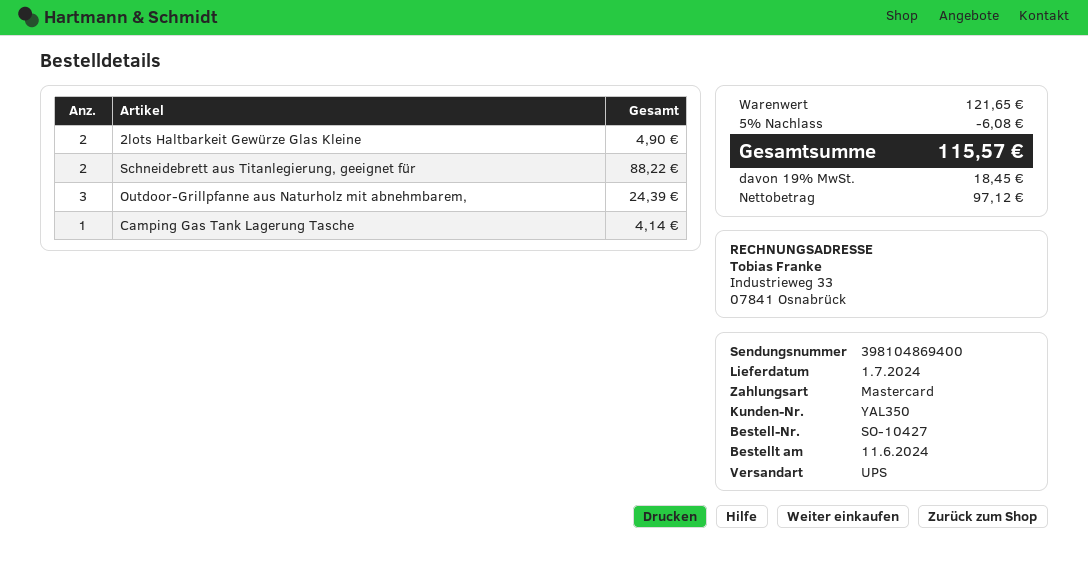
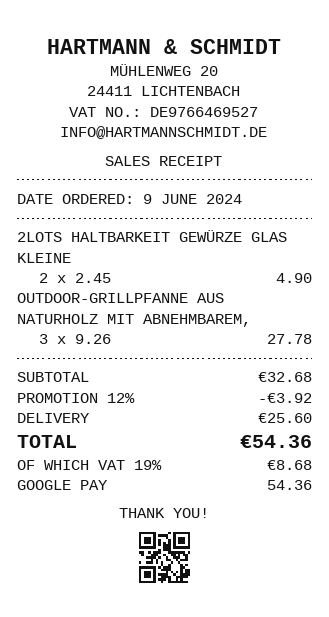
order date: 2024-06-11 -> 2024-06-09
payment method: Mastercard -> Google Pay
Schneidebrett aus Titanlegierung, geeignet für: 2 for 88.22 -> none
Outdoor-Grillpfanne aus Naturholz mit abnehmbarem,: 3 for 24.39 -> 3 for 27.78
Camping Gas Tank Lagerung Tasche: 1 for 4.14 -> none
subtotal: 121.65 -> 32.68
discount: 5% = 6.08 -> 12% = 3.92
shipping: none -> 25.60
tax: 19% = 18.45 -> 19% = 8.68
total: 115.57 -> 54.36

